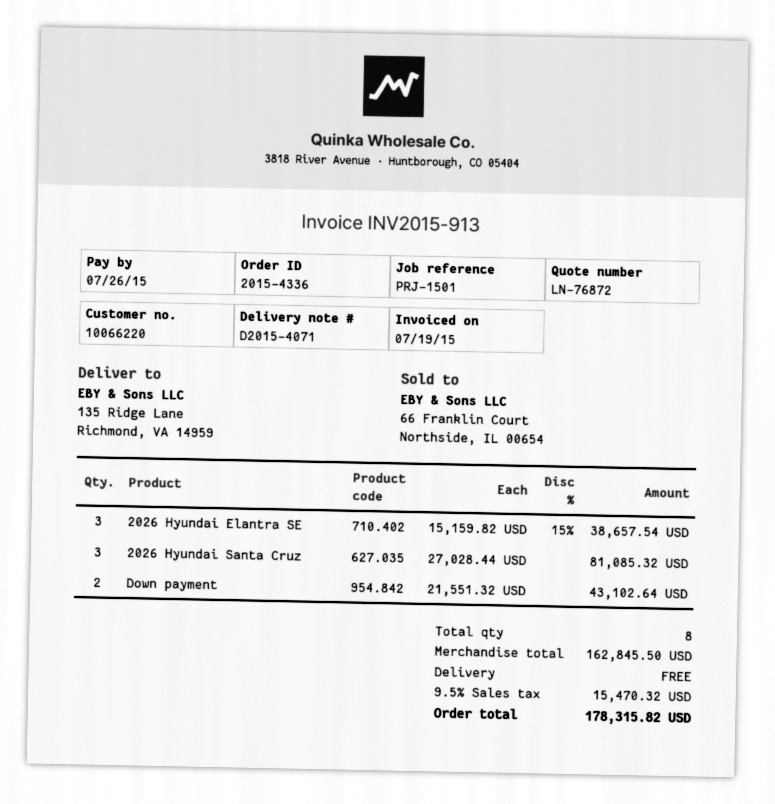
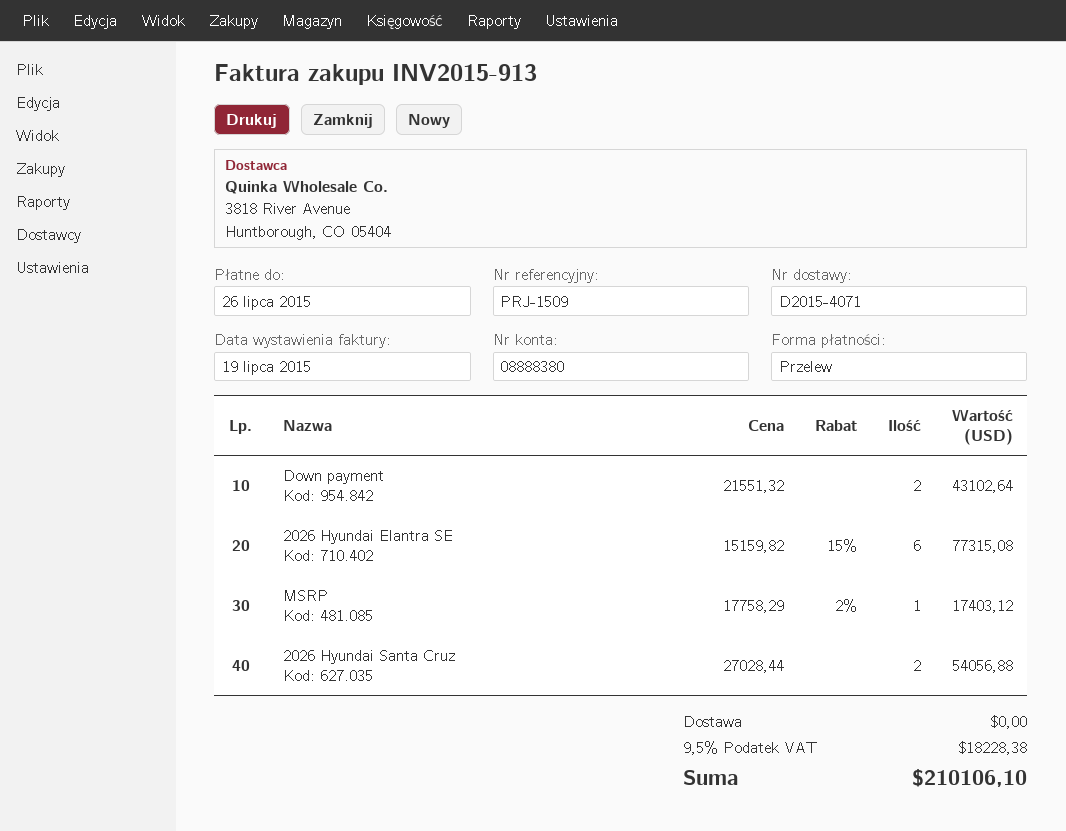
reference: PRJ-1501 -> PRJ-1509
2026 Hyundai Elantra SE: 3 x 15159.82 - 15% = 38657.54 -> 6 x 15159.82 - 15% = 77315.08
2026 Hyundai Santa Cruz: 3 x 27028.44 = 81085.32 -> 2 x 27028.44 = 54056.88
MSRP: none -> 1 x 17758.29 - 2% = 17403.12
tax: 9.5% = 15470.32 -> 9.5% = 18228.38
total: 178315.82 -> 210106.10

